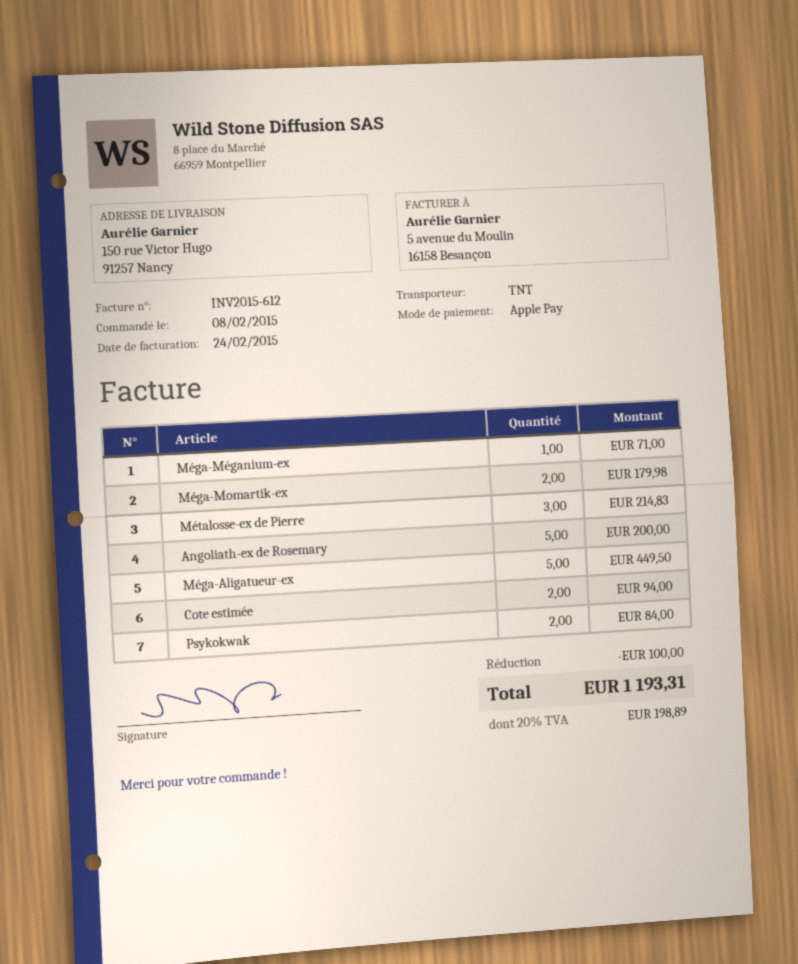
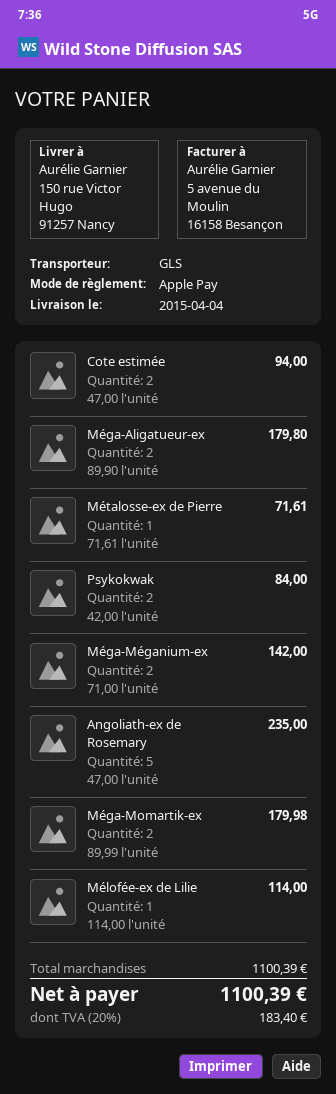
shipping method: TNT -> GLS
Méga-Méganium-ex: 1 for 71.00 -> 2 for 142.00
Métalosse-ex de Pierre: 3 for 214.83 -> 1 for 71.61
Angoliath-ex de Rosemary: 5 for 200.00 -> 5 for 235.00
Méga-Aligatueur-ex: 5 for 449.50 -> 2 for 179.80
Mélofée-ex de Lilie: none -> 1 for 114.00
discount: 100.00 -> none
tax: 20% = 198.89 -> 20% = 183.40
total: 1193.31 -> 1100.39

